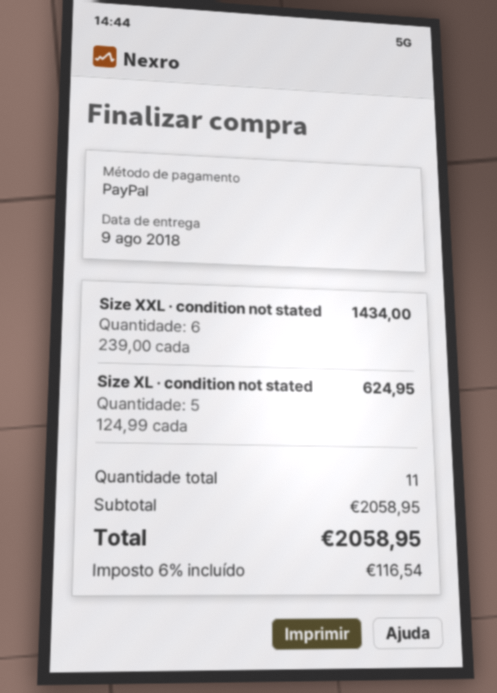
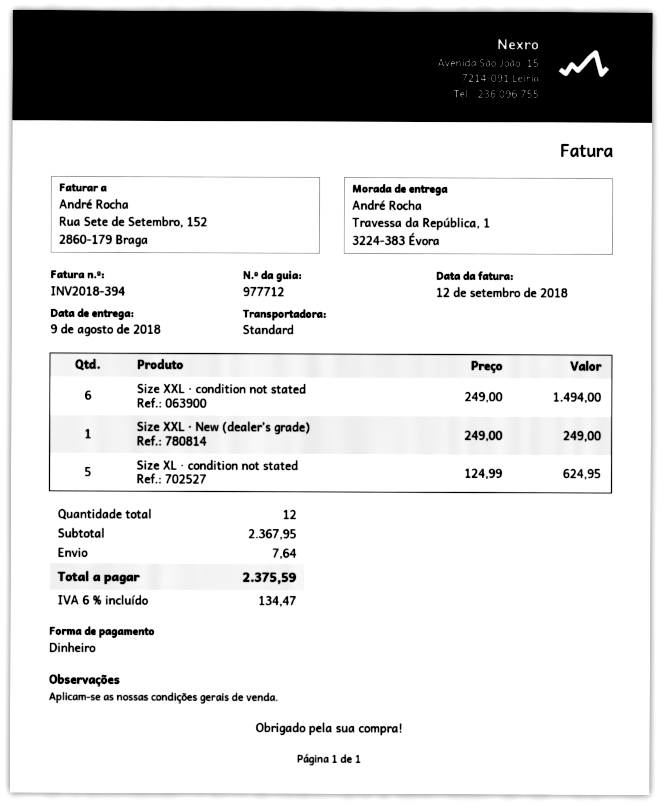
payment method: PayPal -> cash
Size XXL · condition not stated: 6 x 239.00 = 1434.00 -> 6 x 249.00 = 1494.00
Size XXL · New (dealer’s grade): none -> 1 x 249.00 = 249.00
total quantity: 11 -> 12
subtotal: 2058.95 -> 2367.95
shipping: none -> 7.64
tax: 6% = 116.54 -> 6% = 134.47
total: 2058.95 -> 2375.59

